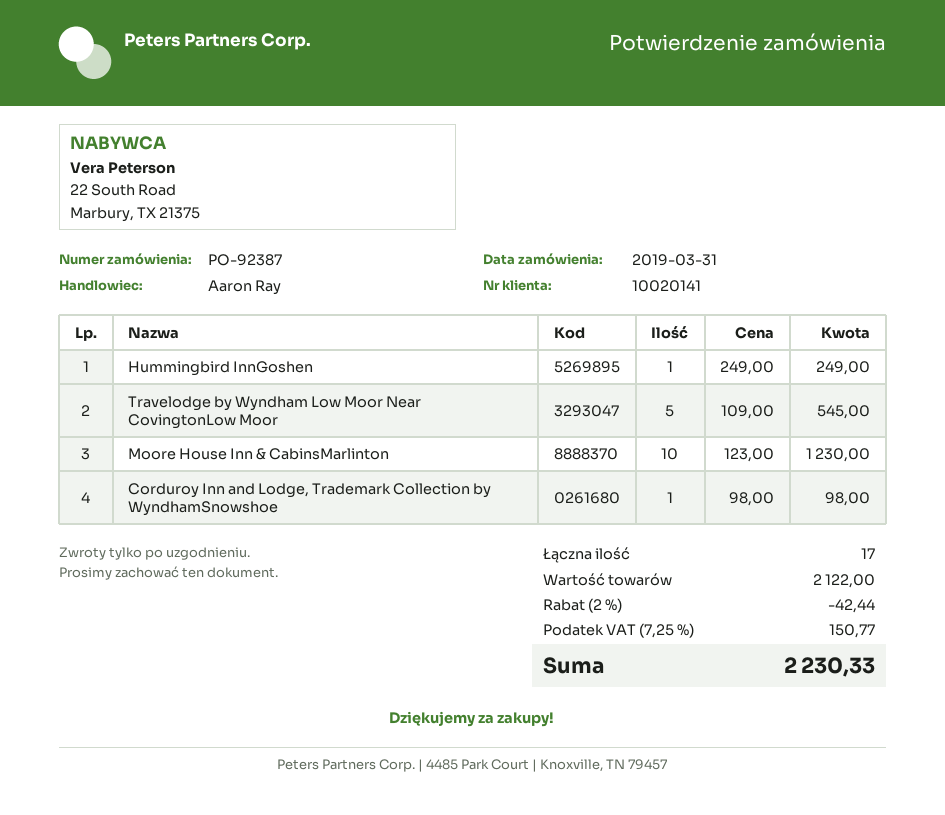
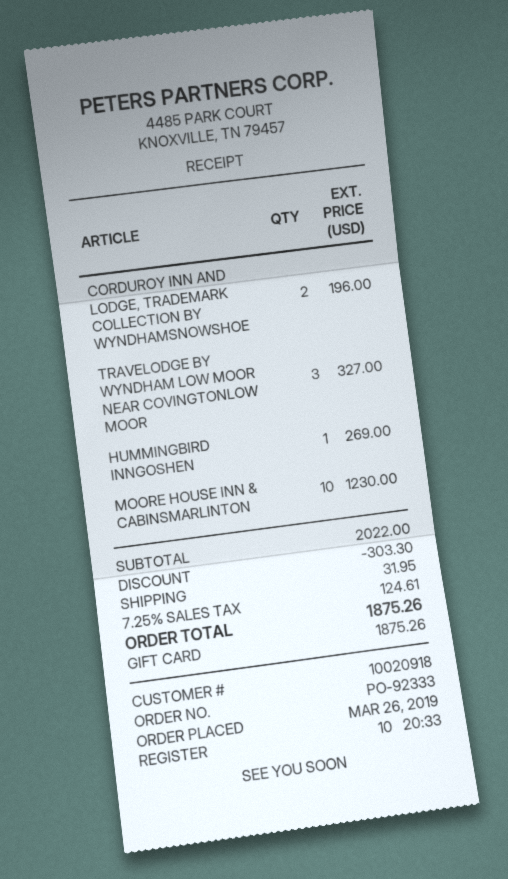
order number: PO-92387 -> PO-92333
order date: 2019-03-31 -> 2019-03-26
customer number: 10020141 -> 10020918
Hummingbird InnGoshen: 1 for 249.00 -> 1 for 269.00
Travelodge by Wyndham Low Moor Near CovingtonLow Moor: 5 for 545.00 -> 3 for 327.00
Corduroy Inn and Lodge, Trademark Collection by WyndhamSnowshoe: 1 for 98.00 -> 2 for 196.00
subtotal: 2122.00 -> 2022.00
discount: 42.44 -> 303.30
shipping: none -> 31.95
tax: 7.25% = 150.77 -> 7.25% = 124.61
total: 2230.33 -> 1875.26

